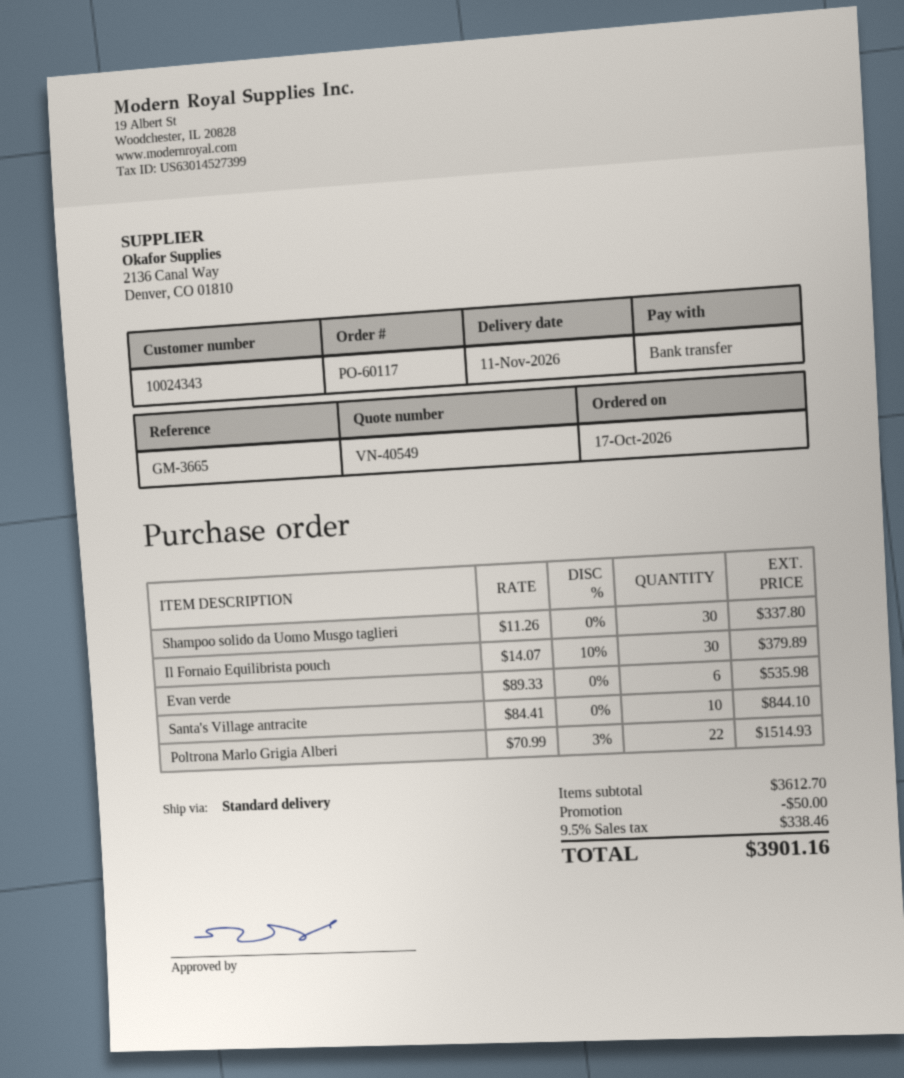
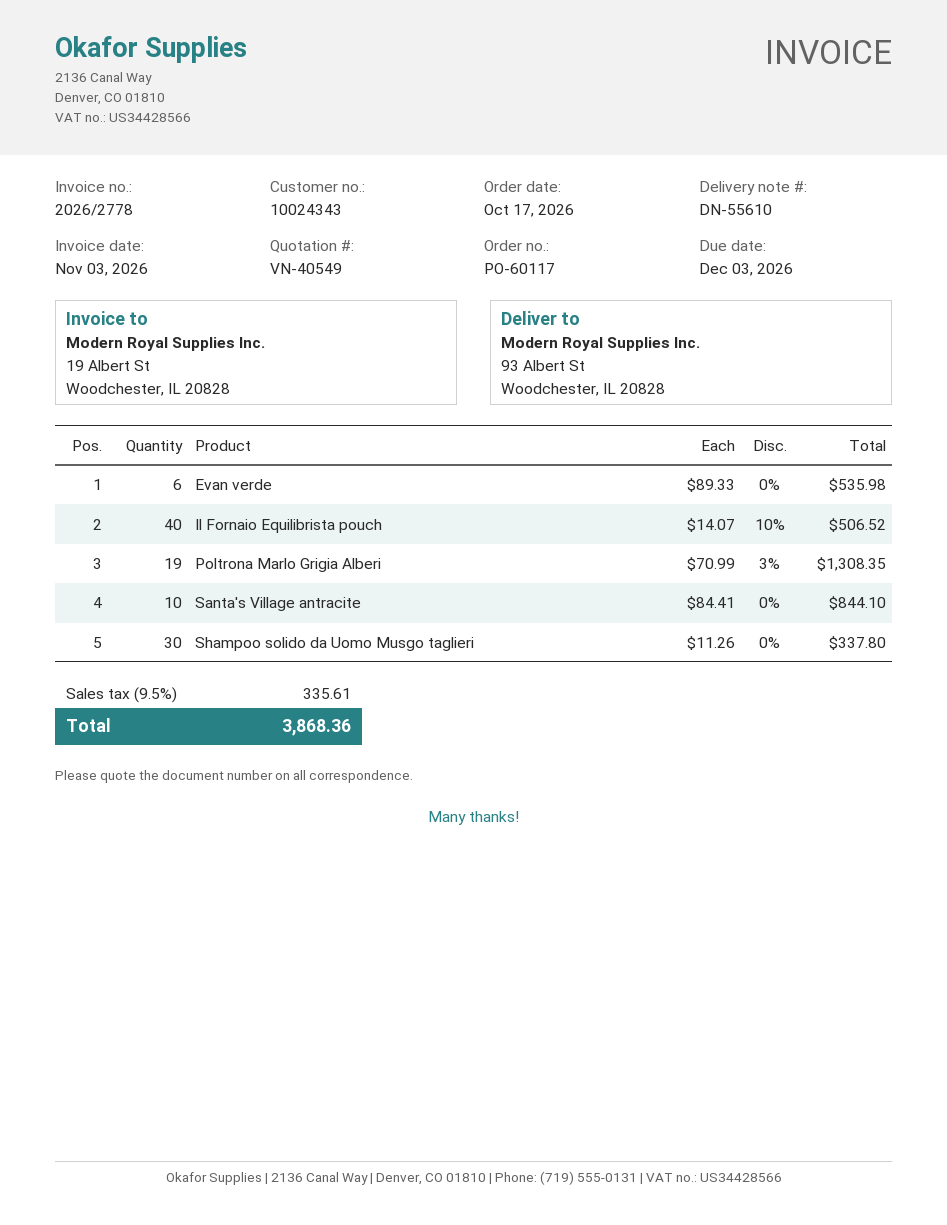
Il Fornaio Equilibrista pouch: 30 x 14.07 - 10% = 379.89 -> 40 x 14.07 - 10% = 506.52
Poltrona Marlo Grigia Alberi: 22 x 70.99 - 3% = 1514.93 -> 19 x 70.99 - 3% = 1308.35
discount: 50.00 -> none
tax: 9.5% = 338.46 -> 9.5% = 335.61
total: 3901.16 -> 3868.36

